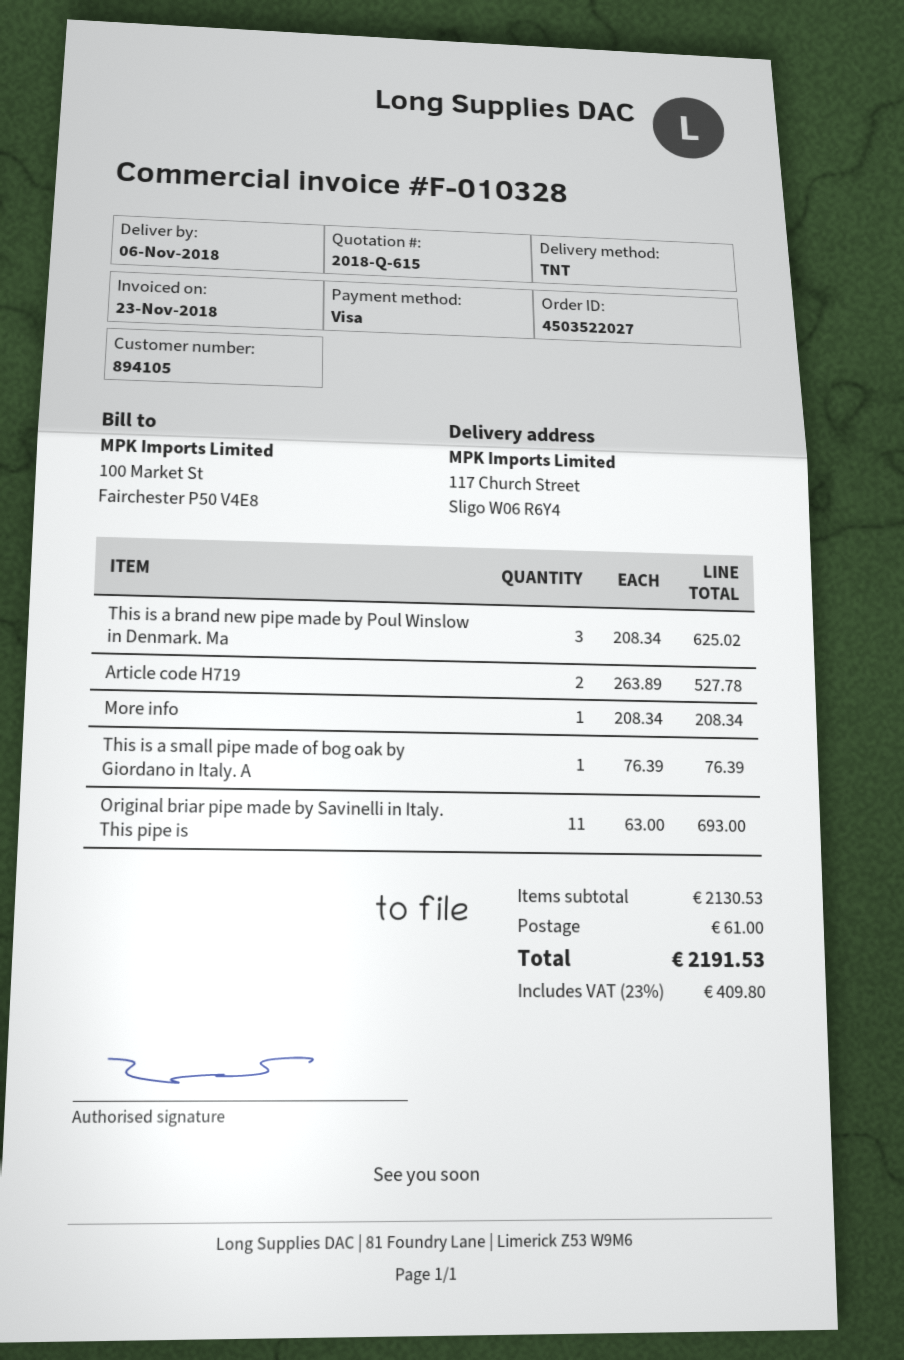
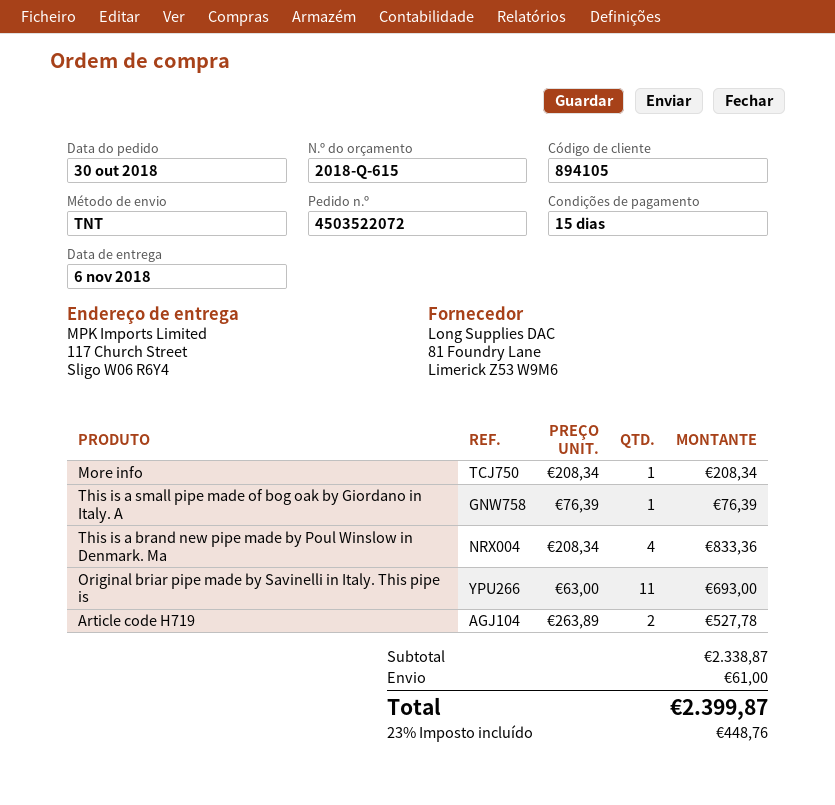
order number: 4503522027 -> 4503522072
This is a brand new pipe made by Poul Winslow in Denmark. Ma: 3 x 208.34 = 625.02 -> 4 x 208.34 = 833.36
subtotal: 2130.53 -> 2338.87
tax: 23% = 409.80 -> 23% = 448.76
total: 2191.53 -> 2399.87

